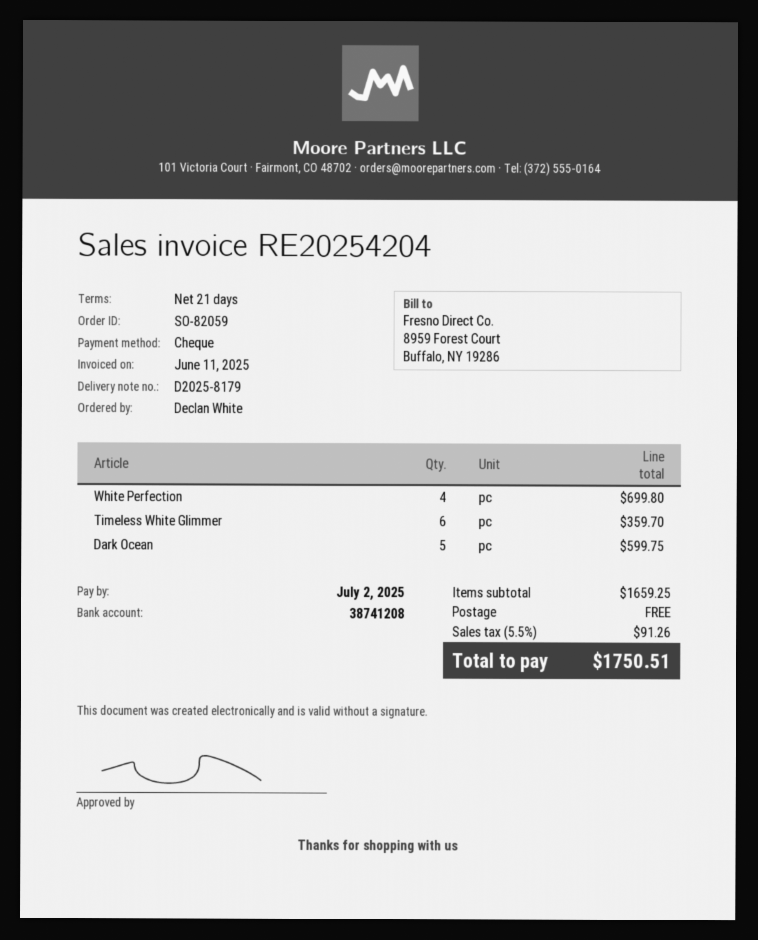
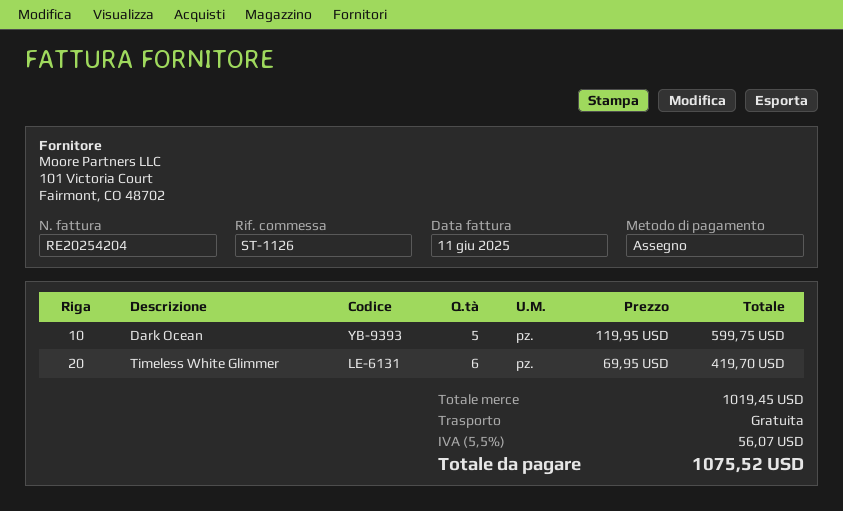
White Perfection: 4 for 699.80 -> none
Timeless White Glimmer: 6 for 359.70 -> 6 for 419.70
subtotal: 1659.25 -> 1019.45
tax: 5.5% = 91.26 -> 5.5% = 56.07
total: 1750.51 -> 1075.52

